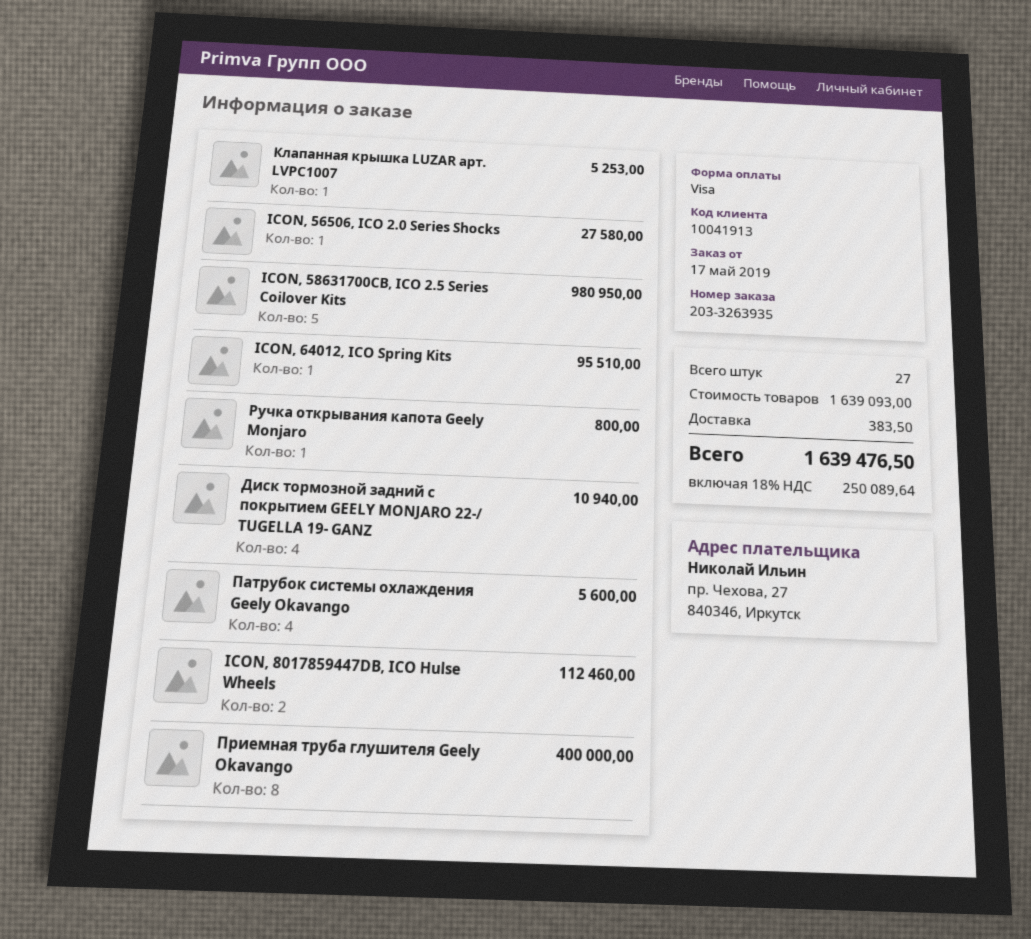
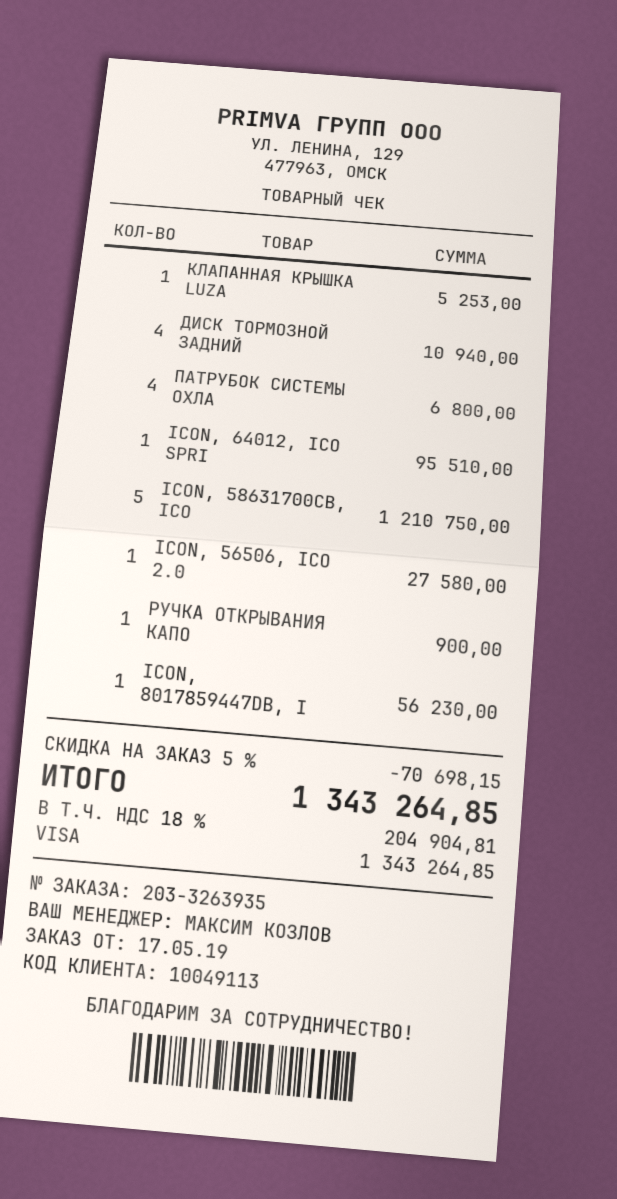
customer number: 10041913 -> 10049113
ICON, 58631700CB, ICO 2.5 Series Coilover Kits: 5 for 980950.00 -> 5 for 1210750.00
Ручка открывания капота Geely Monjaro: 1 for 800.00 -> 1 for 900.00
Патрубок системы охлаждения Geely Okavango: 4 for 5600.00 -> 4 for 6800.00
ICON, 8017859447DB, ICO Hulse Wheels: 2 for 112460.00 -> 1 for 56230.00
Приемная труба глушителя Geely Okavango: 8 for 400000.00 -> none
discount: none -> 5% = 70698.15
shipping: 383.50 -> none
tax: 18% = 250089.64 -> 18% = 204904.81
total: 1639476.50 -> 1343264.85

